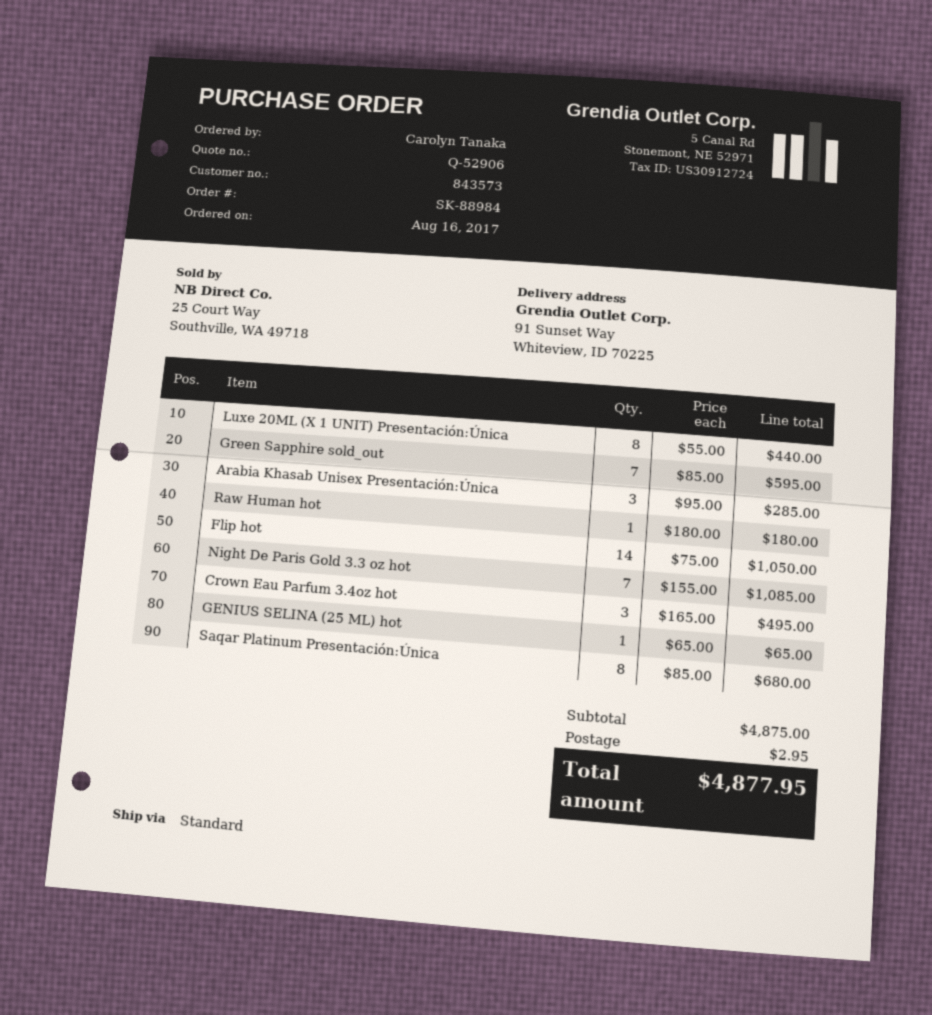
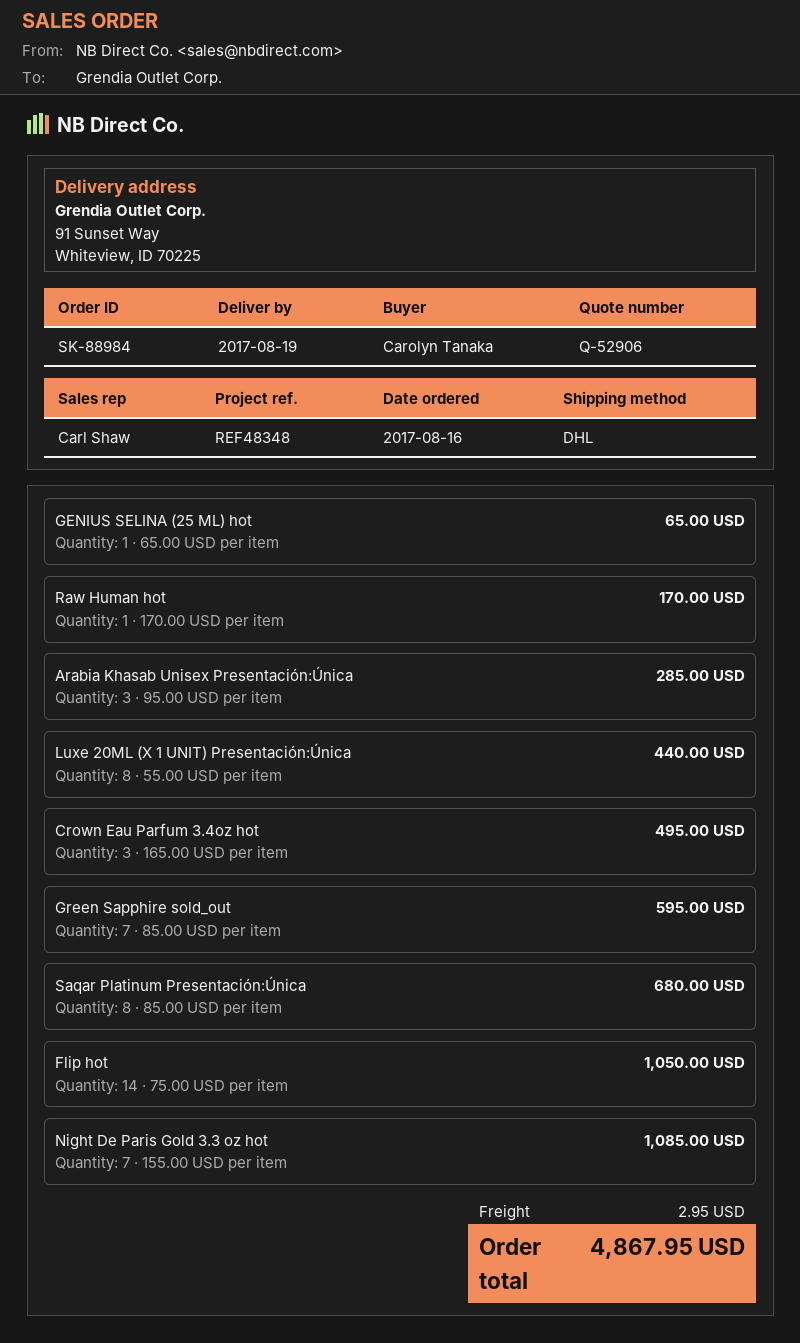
shipping method: standard -> DHL
Raw Human hot: 1 x 180.00 = 180.00 -> 1 x 170.00 = 170.00
total: 4877.95 -> 4867.95

